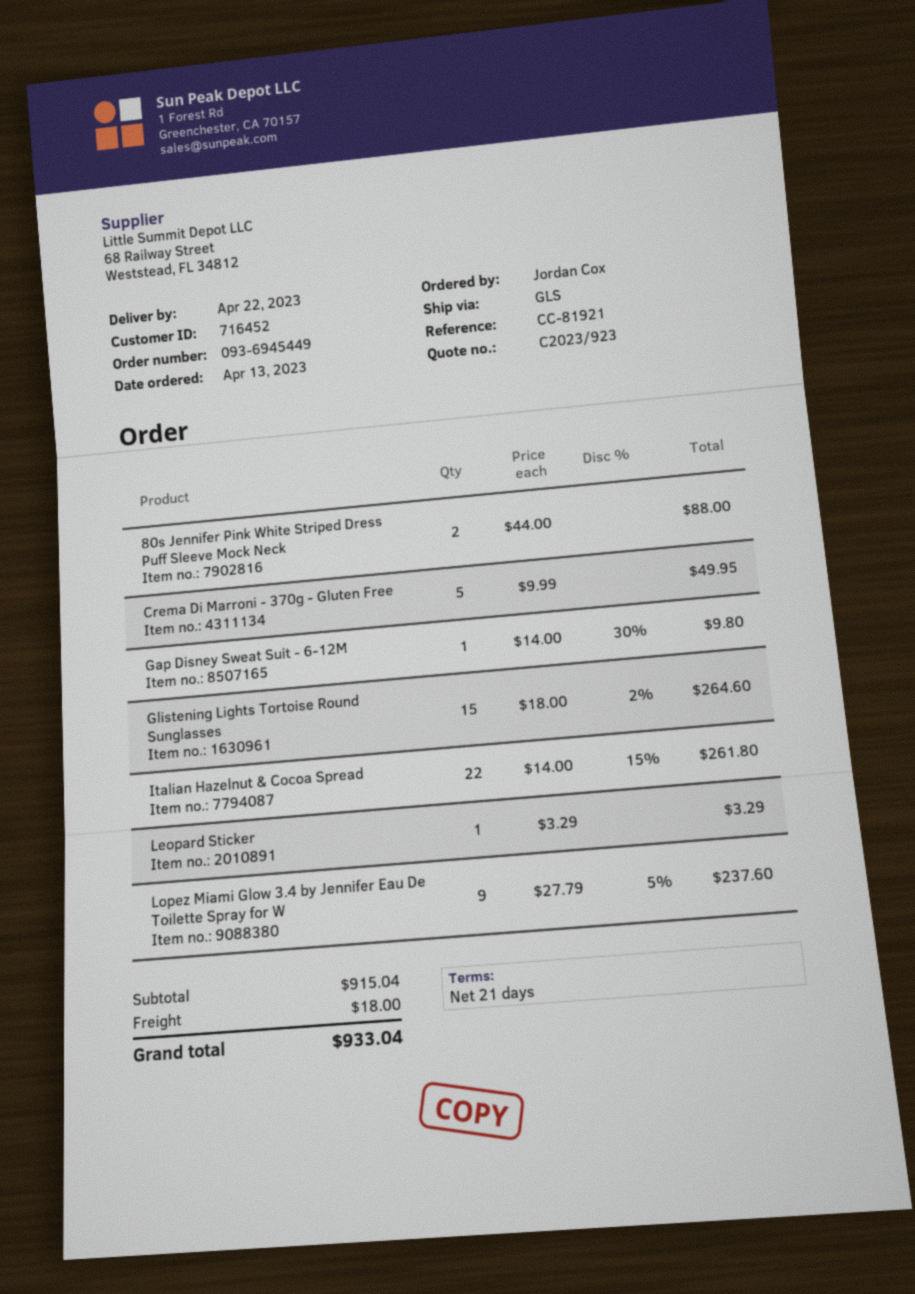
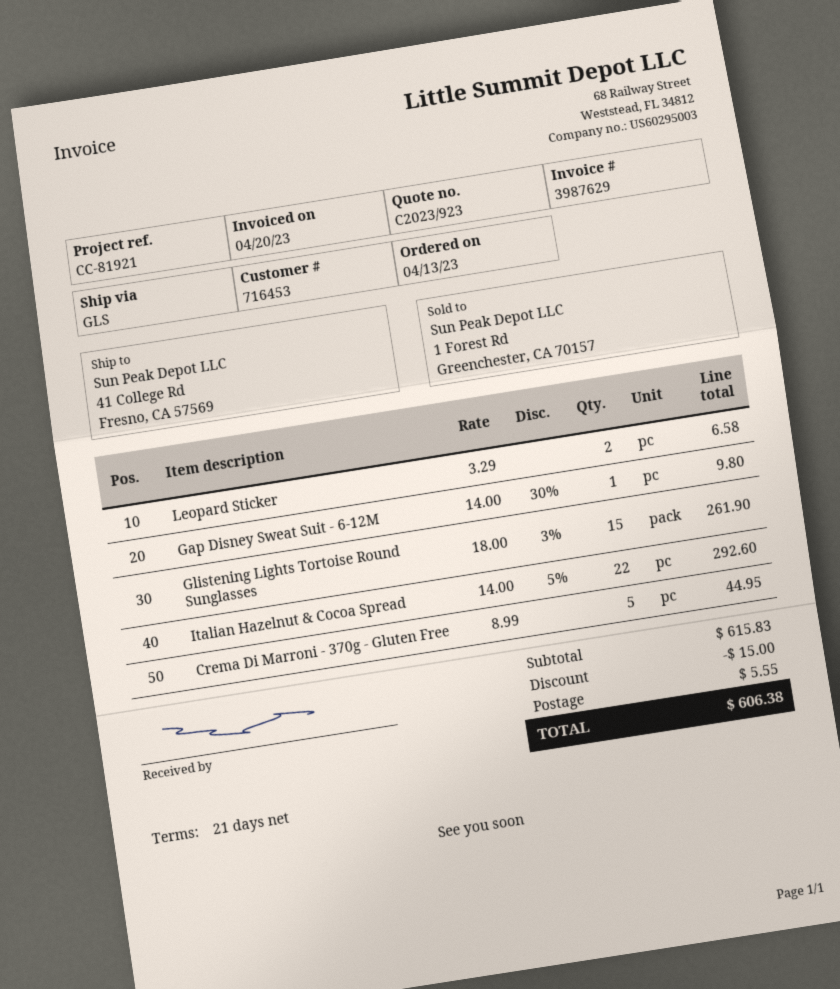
customer number: 716452 -> 716453
80s Jennifer Pink White Striped Dress Puff Sleeve Mock Neck: 2 x 44.00 = 88.00 -> none
Crema Di Marroni - 370g - Gluten Free: 5 x 9.99 = 49.95 -> 5 x 8.99 = 44.95
Glistening Lights Tortoise Round Sunglasses: 15 x 18.00 - 2% = 264.60 -> 15 x 18.00 - 3% = 261.90
Italian Hazelnut & Cocoa Spread: 22 x 14.00 - 15% = 261.80 -> 22 x 14.00 - 5% = 292.60
Leopard Sticker: 1 x 3.29 = 3.29 -> 2 x 3.29 = 6.58
Lopez Miami Glow 3.4 by Jennifer Eau De Toilette Spray for W: 9 x 27.79 - 5% = 237.60 -> none
subtotal: 915.04 -> 615.83
discount: none -> 15.00
shipping: 18.00 -> 5.55
total: 933.04 -> 606.38

